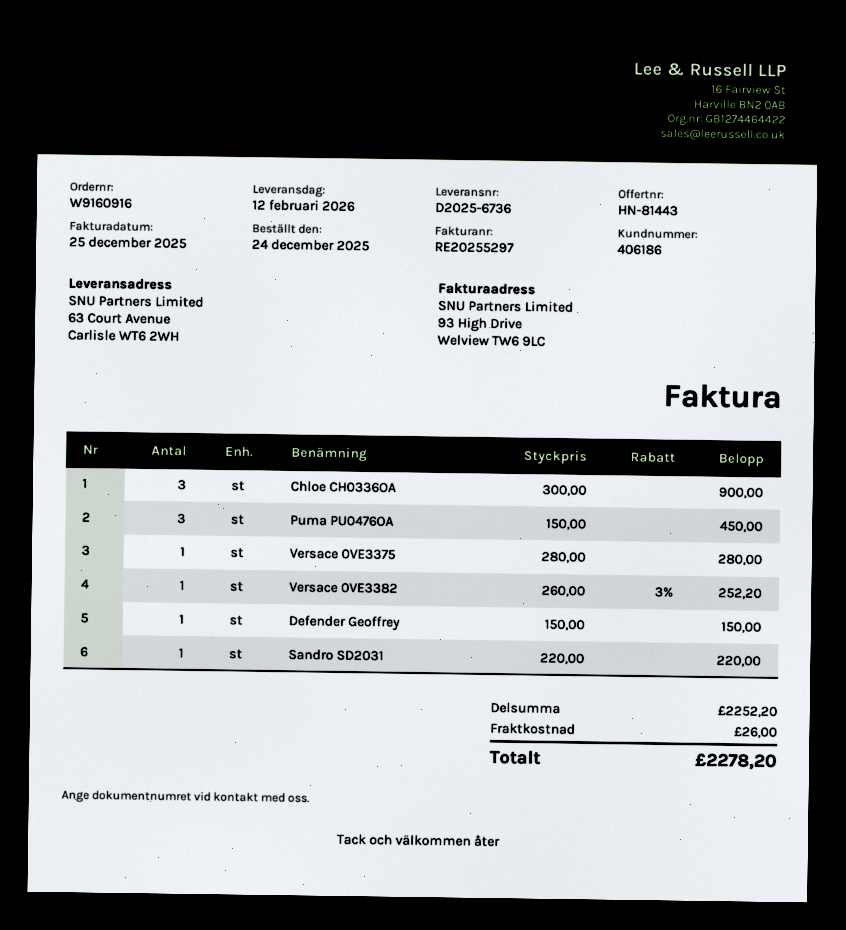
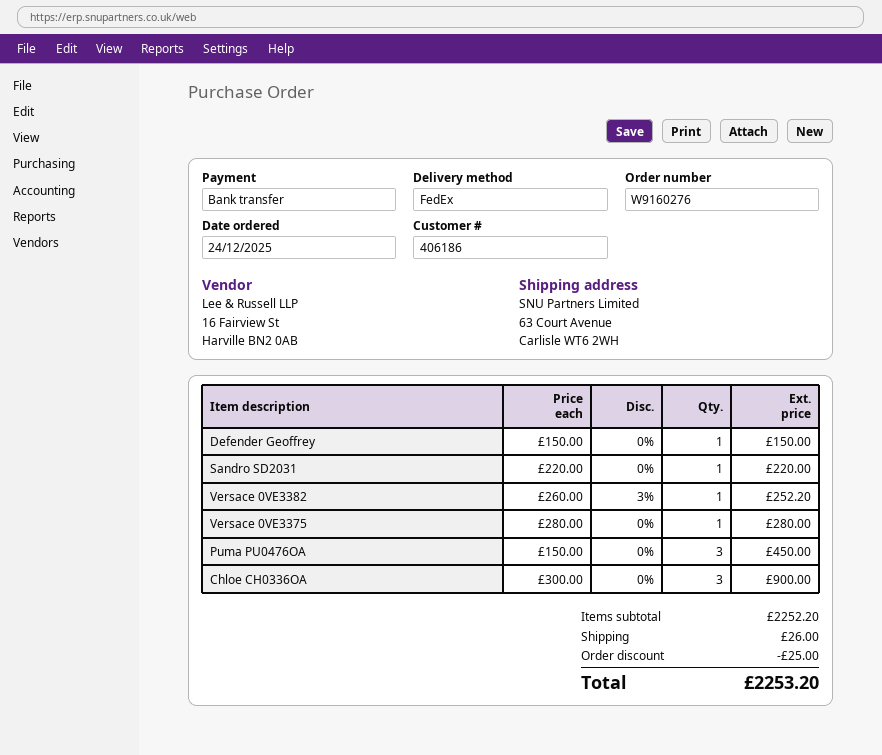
order number: W9160916 -> W9160276
discount: none -> 25.00
total: 2278.20 -> 2253.20

